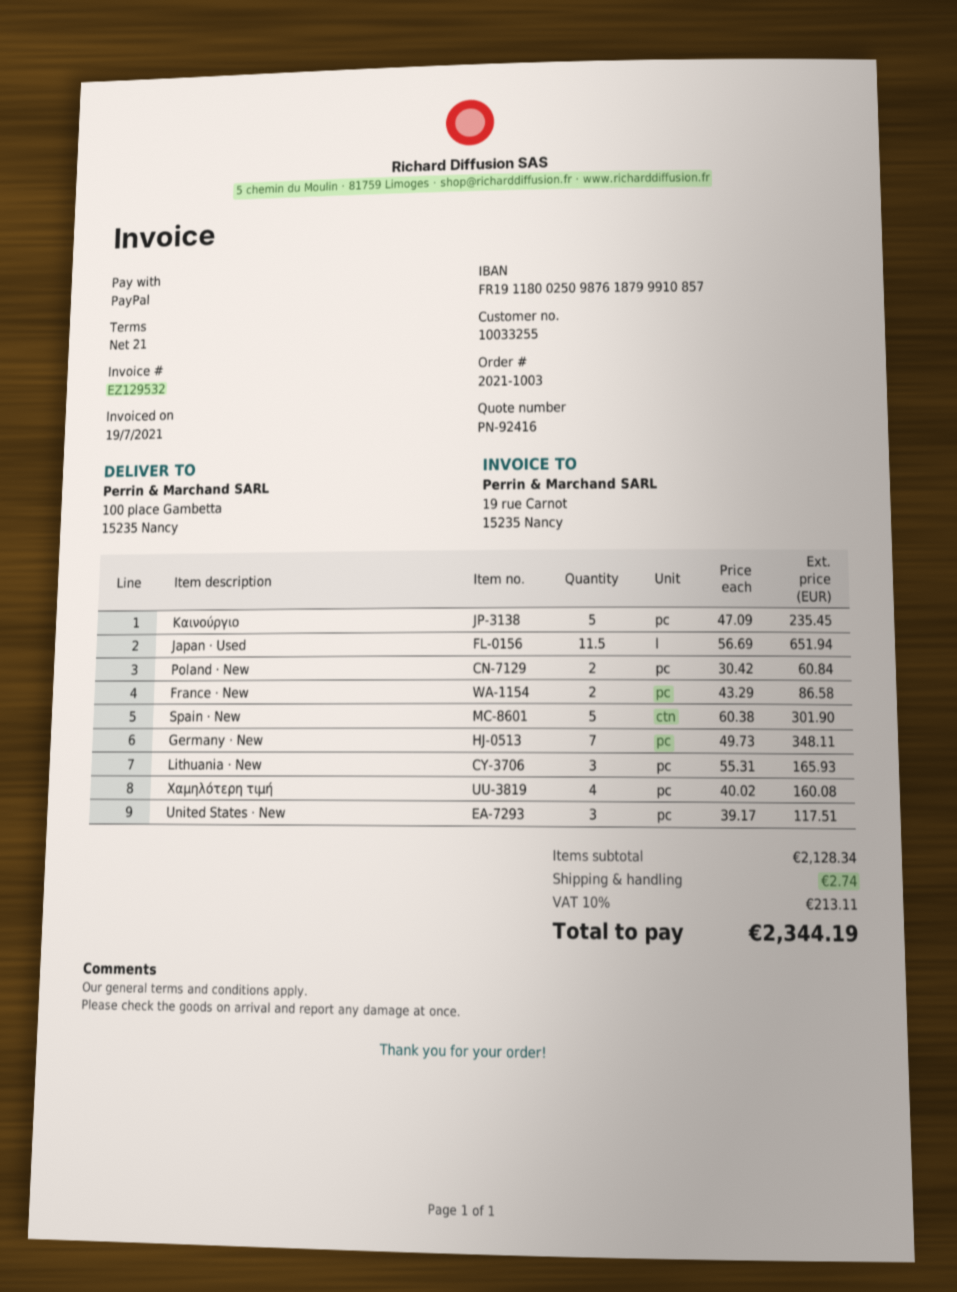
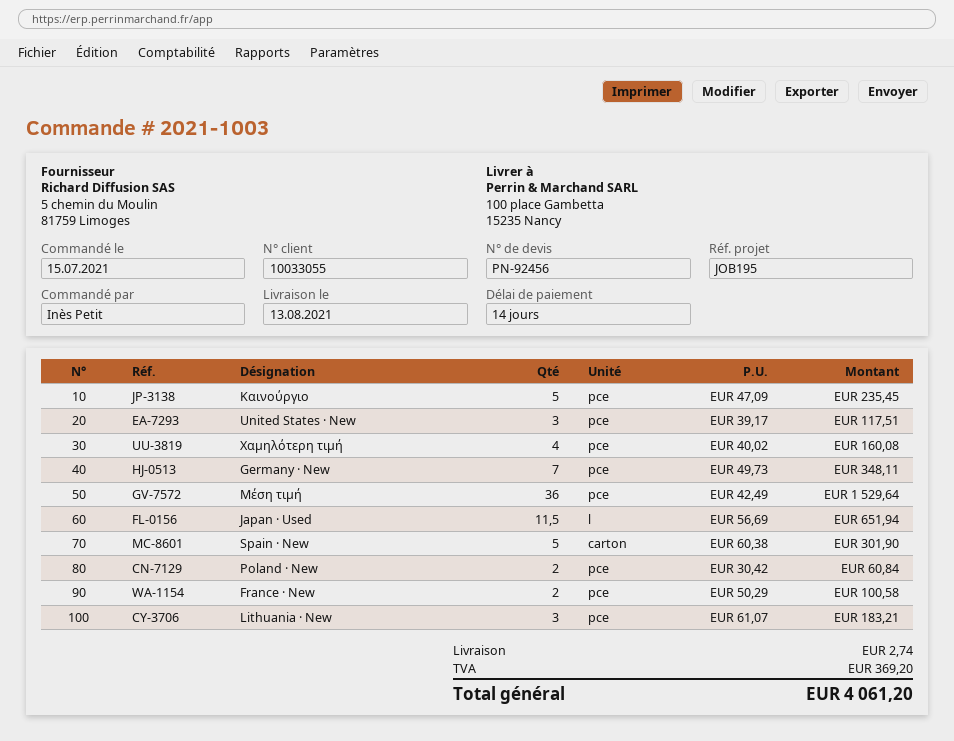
quote number: PN-92416 -> PN-92456
payment terms: 21 days -> 14 days
customer number: 10033255 -> 10033055
France · New: 2 x 43.29 = 86.58 -> 2 x 50.29 = 100.58
Lithuania · New: 3 x 55.31 = 165.93 -> 3 x 61.07 = 183.21
Μέση τιμή: none -> 36 x 42.49 = 1529.64
tax: 213.11 -> 369.20
total: 2344.19 -> 4061.20

